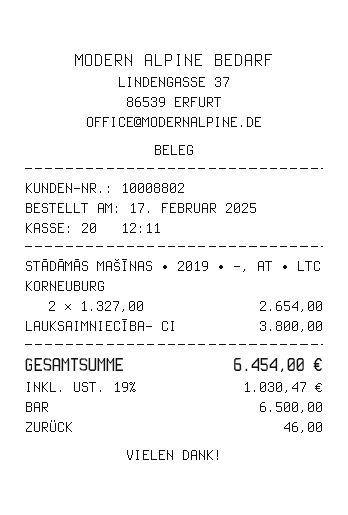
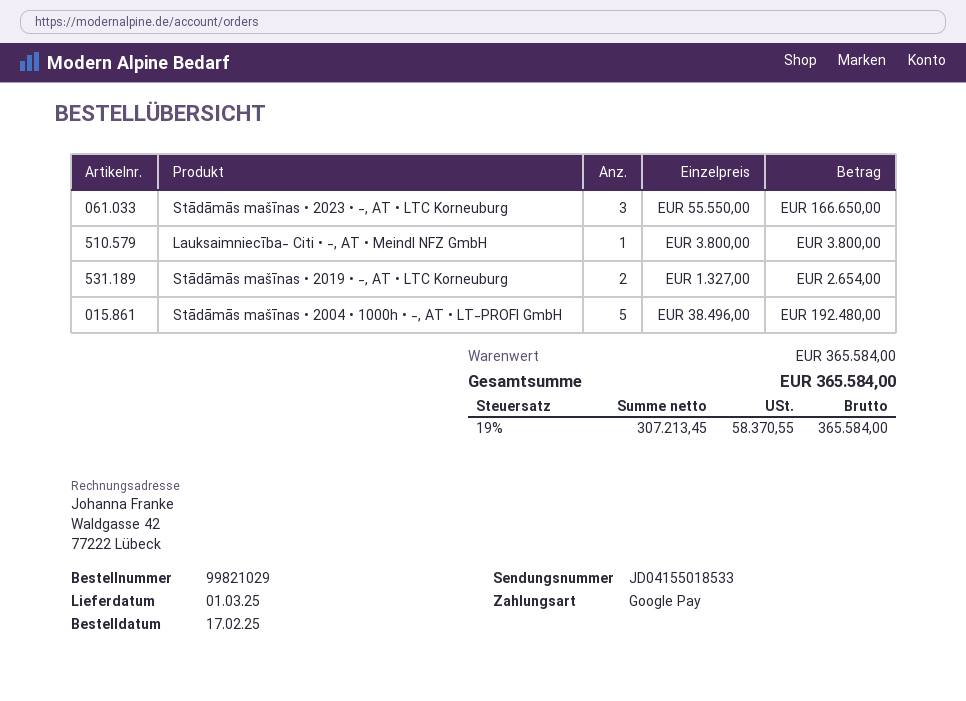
payment method: cash -> Google Pay
Stādāmās mašīnas • 2023 • -, AT • LTC Korneuburg: none -> 3 x 55550.00 = 166650.00
Stādāmās mašīnas • 2004 • 1000h • -, AT • LT-PROFI GmbH: none -> 5 x 38496.00 = 192480.00
tax: 19% = 1030.47 -> 19% = 58370.55
total: 6454.00 -> 365584.00

